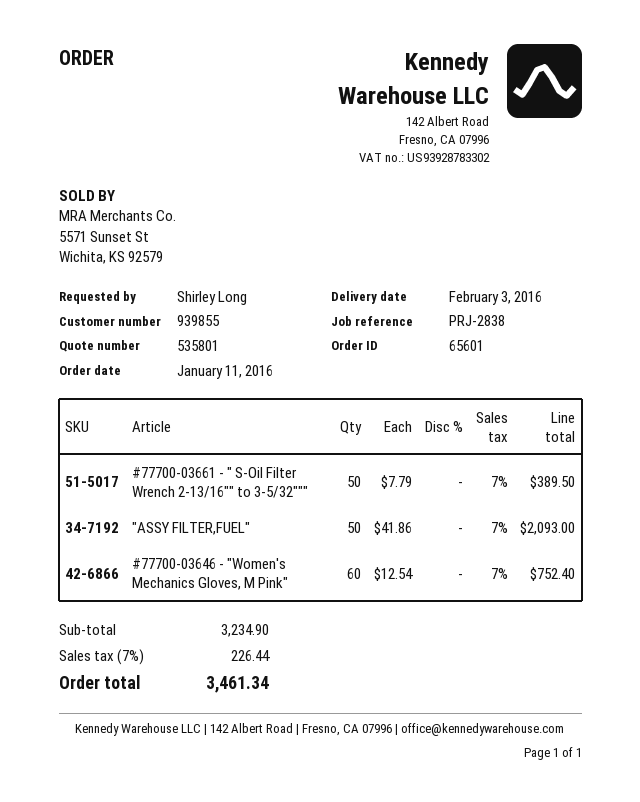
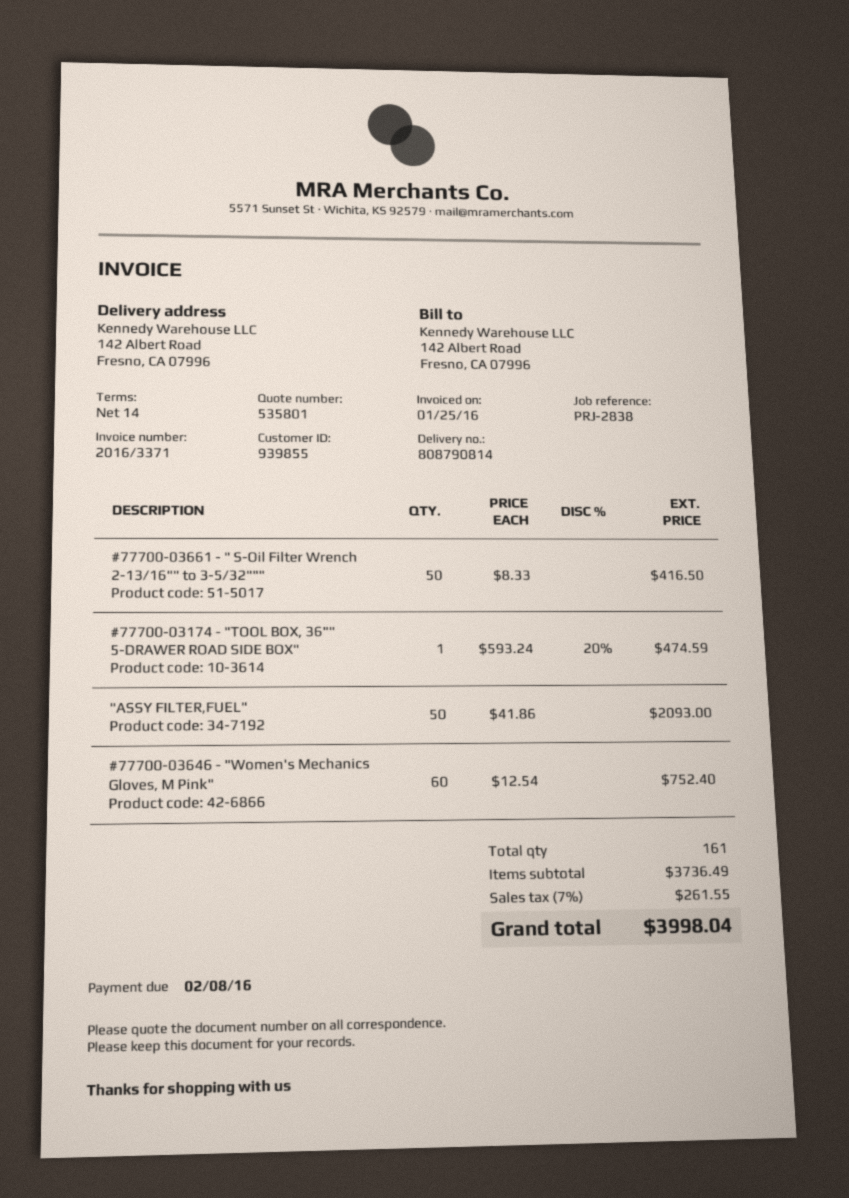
#77700-03661 - " S-Oil Filter Wrench 2-13/16"" to 3-5/32""": 50 x 7.79 = 389.50 -> 50 x 8.33 = 416.50
#77700-03174 - "TOOL BOX, 36"" 5-DRAWER ROAD SIDE BOX": none -> 1 x 593.24 - 20% = 474.59
subtotal: 3234.90 -> 3736.49
tax: 7% = 226.44 -> 7% = 261.55
total: 3461.34 -> 3998.04

